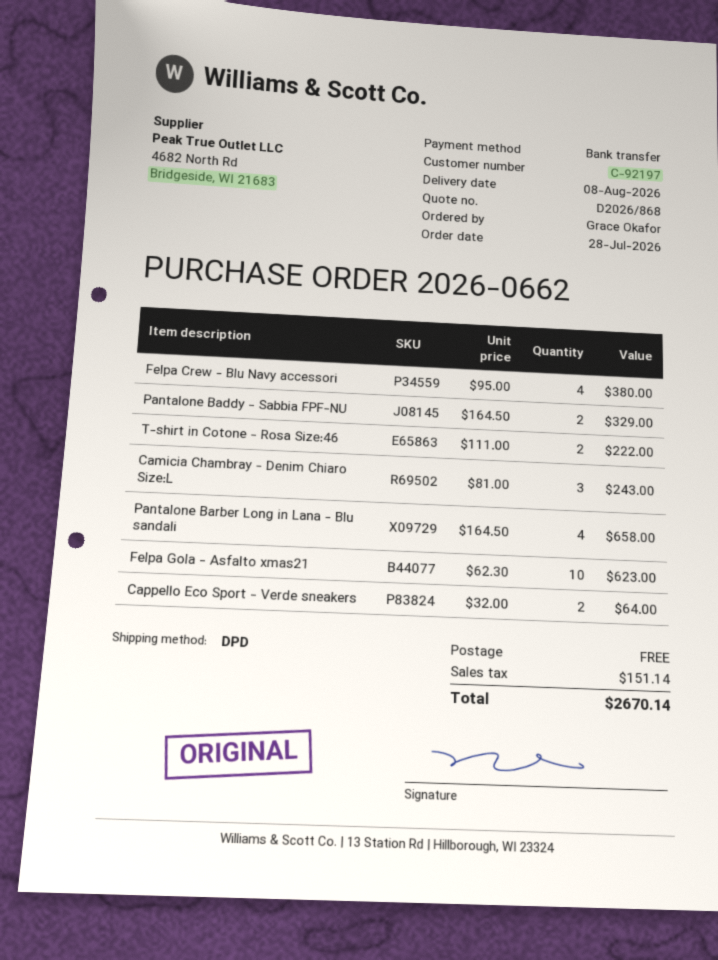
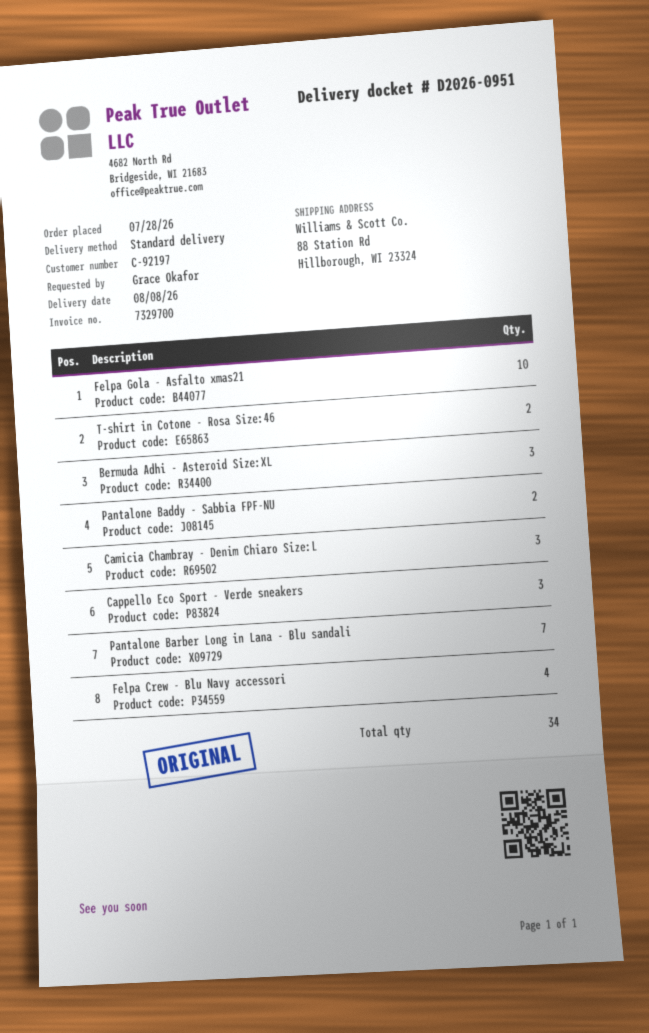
shipping method: DPD -> standard
Pantalone Barber Long in Lana - Blu sandali: 4 -> 7
Cappello Eco Sport - Verde sneakers: 2 -> 3
Bermuda Adhi - Asteroid Size:XL: none -> 3

